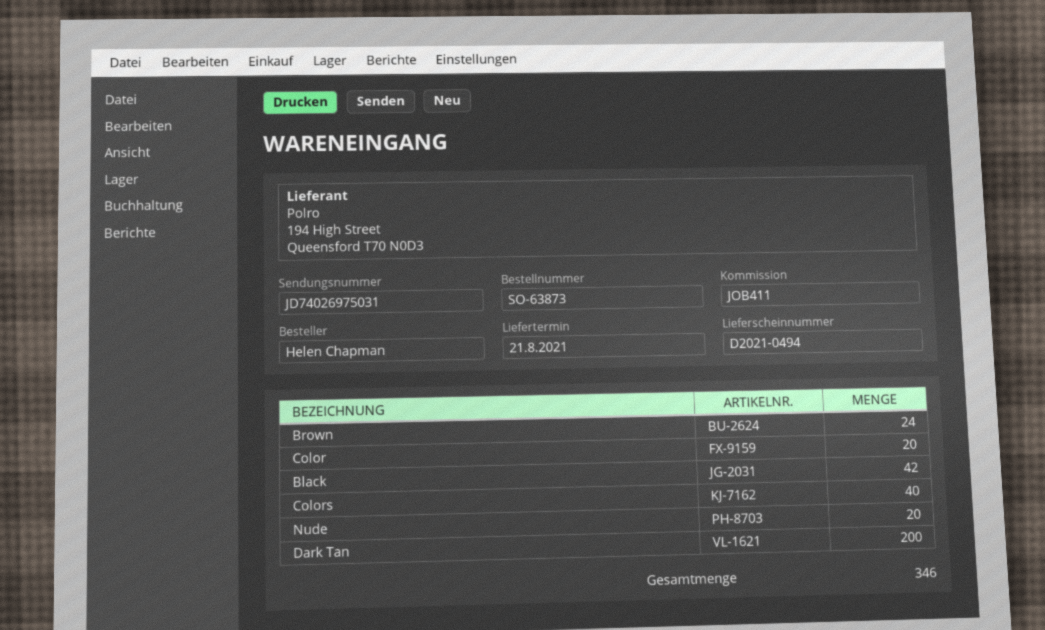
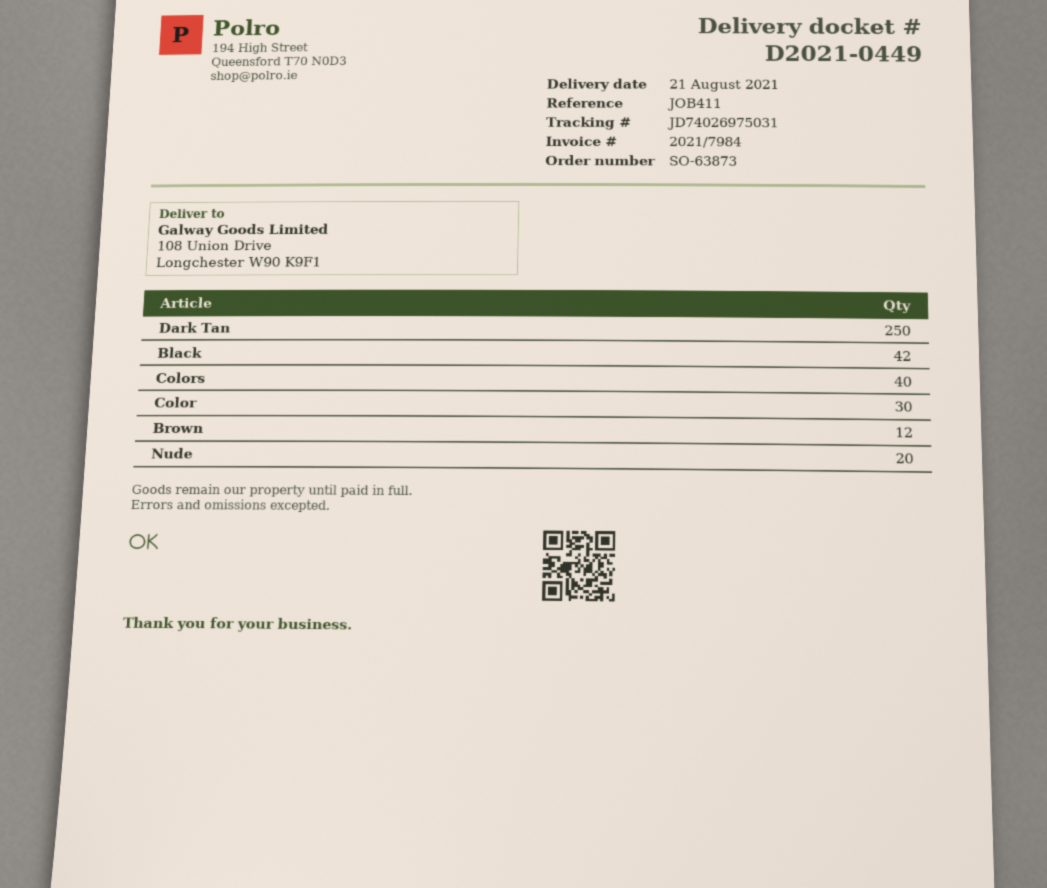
delivery note number: D2021-0494 -> D2021-0449
Brown: 24 -> 12
Color: 20 -> 30
Dark Tan: 200 -> 250

